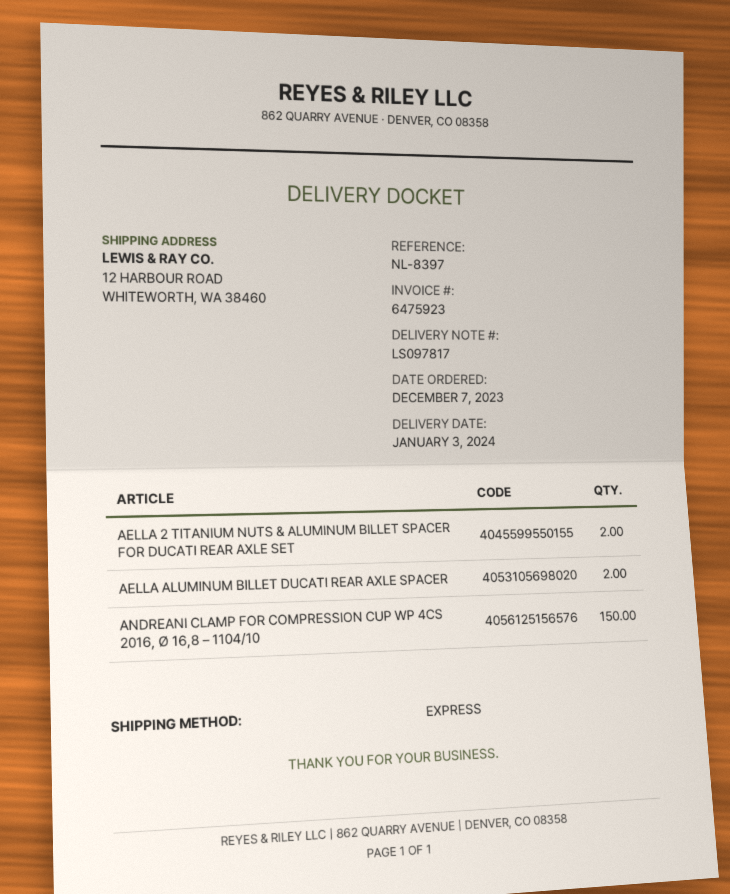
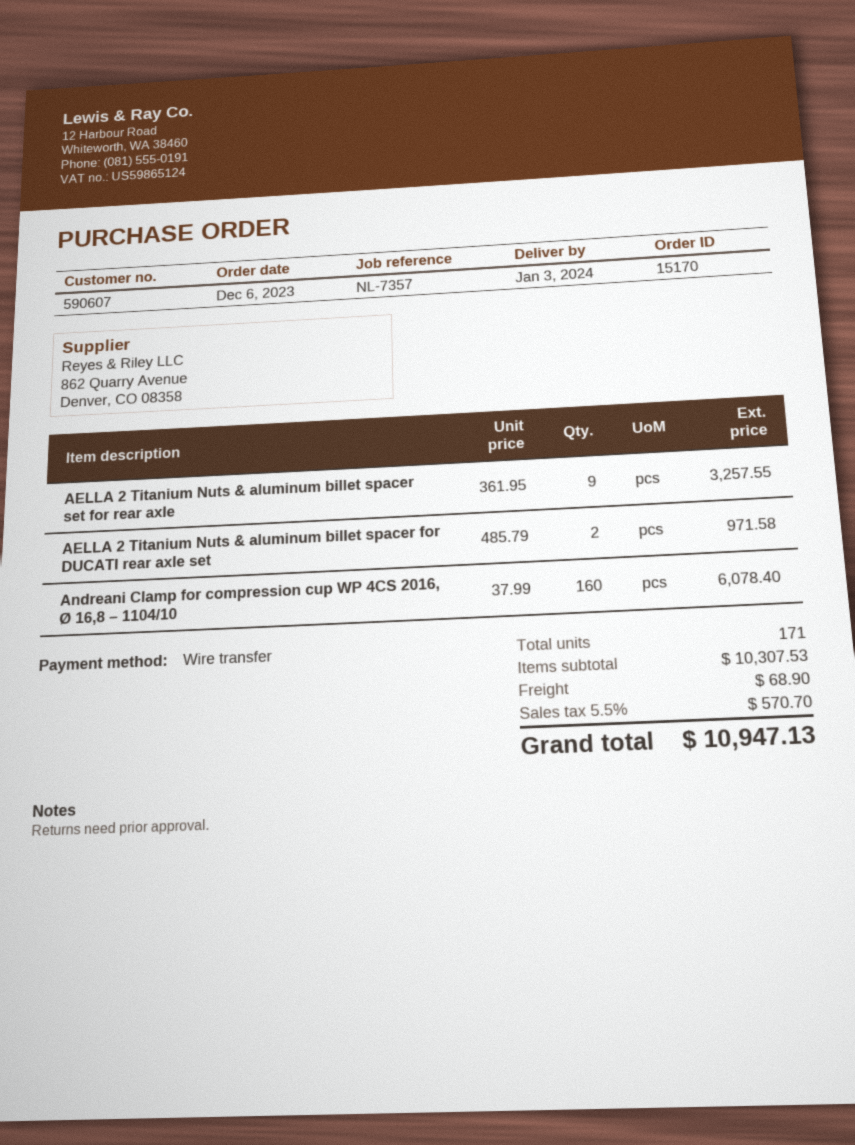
order date: 2023-12-07 -> 2023-12-06
reference: NL-8397 -> NL-7357
AELLA ALUMINUM BILLET DUCATI REAR AXLE SPACER: 2 -> none
ANDREANI CLAMP FOR COMPRESSION CUP WP 4CS 2016, Ø 16,8 – 1104/10: 150 -> 160
AELLA 2 Titanium Nuts & aluminum billet spacer set for rear axle: none -> 9

